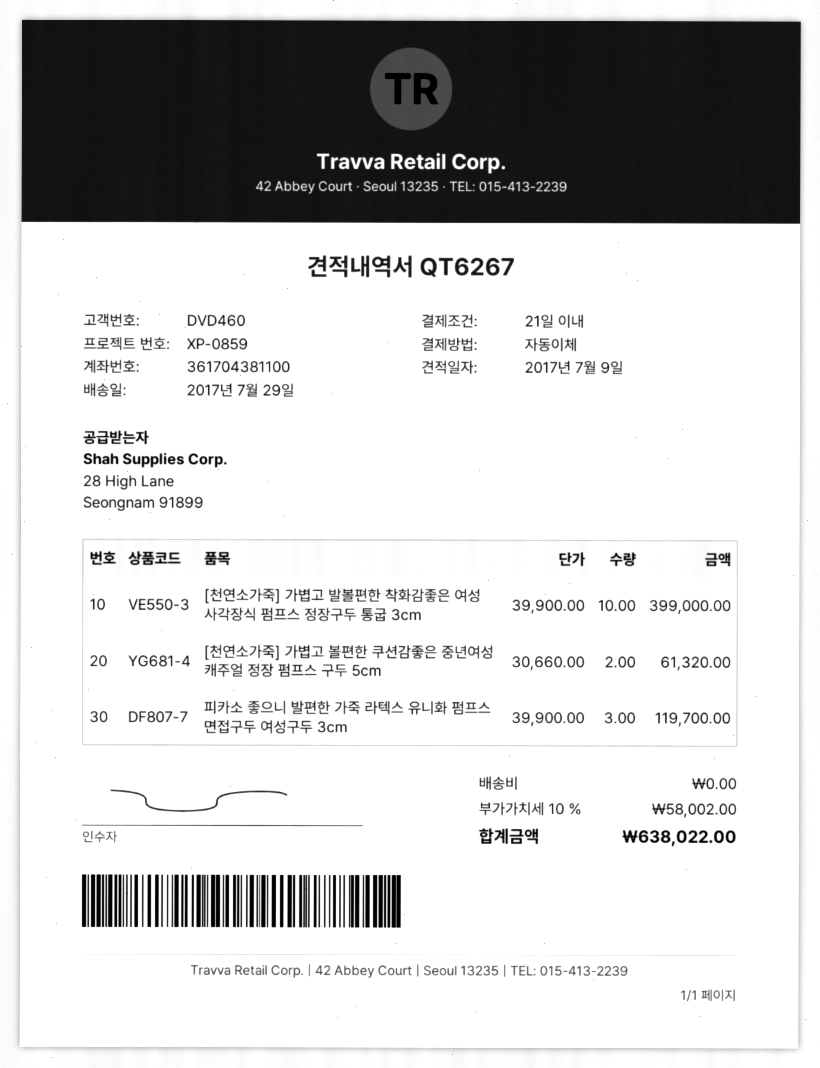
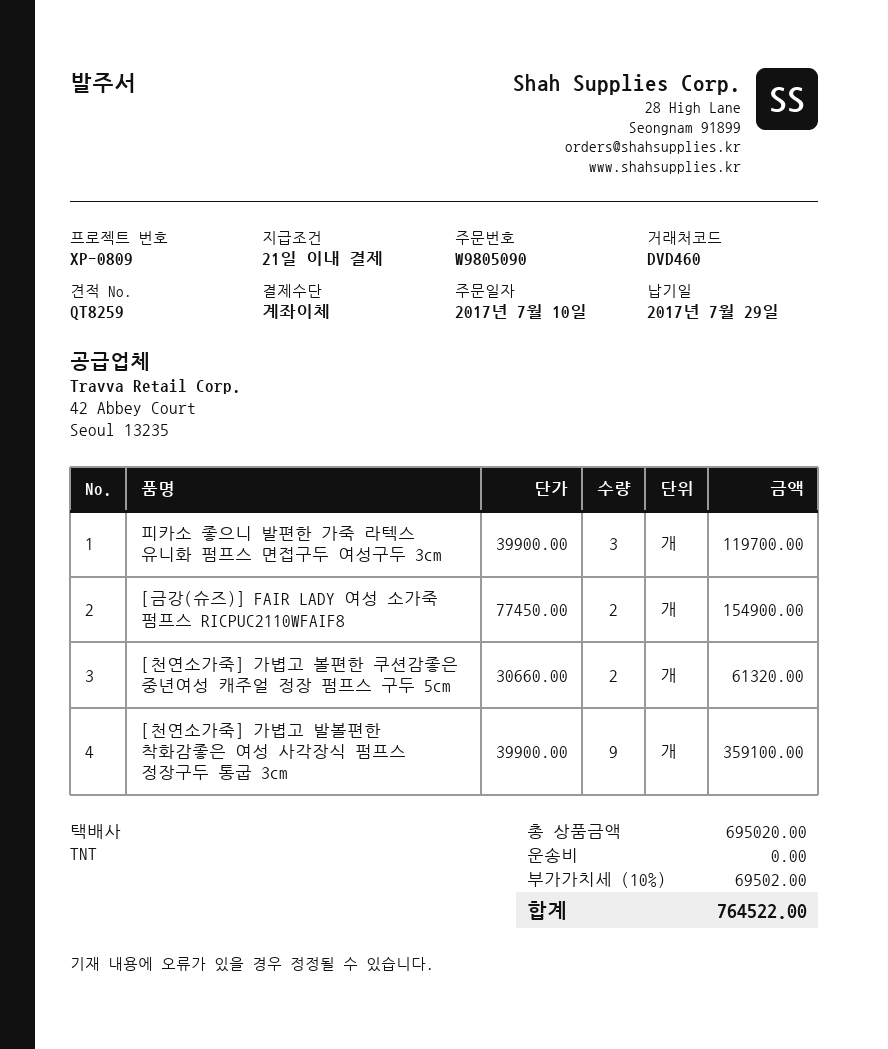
quote number: QT6267 -> QT8259
reference: XP-0859 -> XP-0809
payment method: direct debit -> bank transfer
[천연소가죽] 가볍고 발볼편한 착화감좋은 여성 사각장식 펌프스 정장구두 통굽 3cm: 10 x 39900.00 = 399000.00 -> 9 x 39900.00 = 359100.00
[금강(슈즈)] FAIR LADY 여성 소가죽 펌프스 RICPUC2110WFAIF8: none -> 2 x 77450.00 = 154900.00
tax: 10% = 58002.00 -> 10% = 69502.00
total: 638022.00 -> 764522.00

